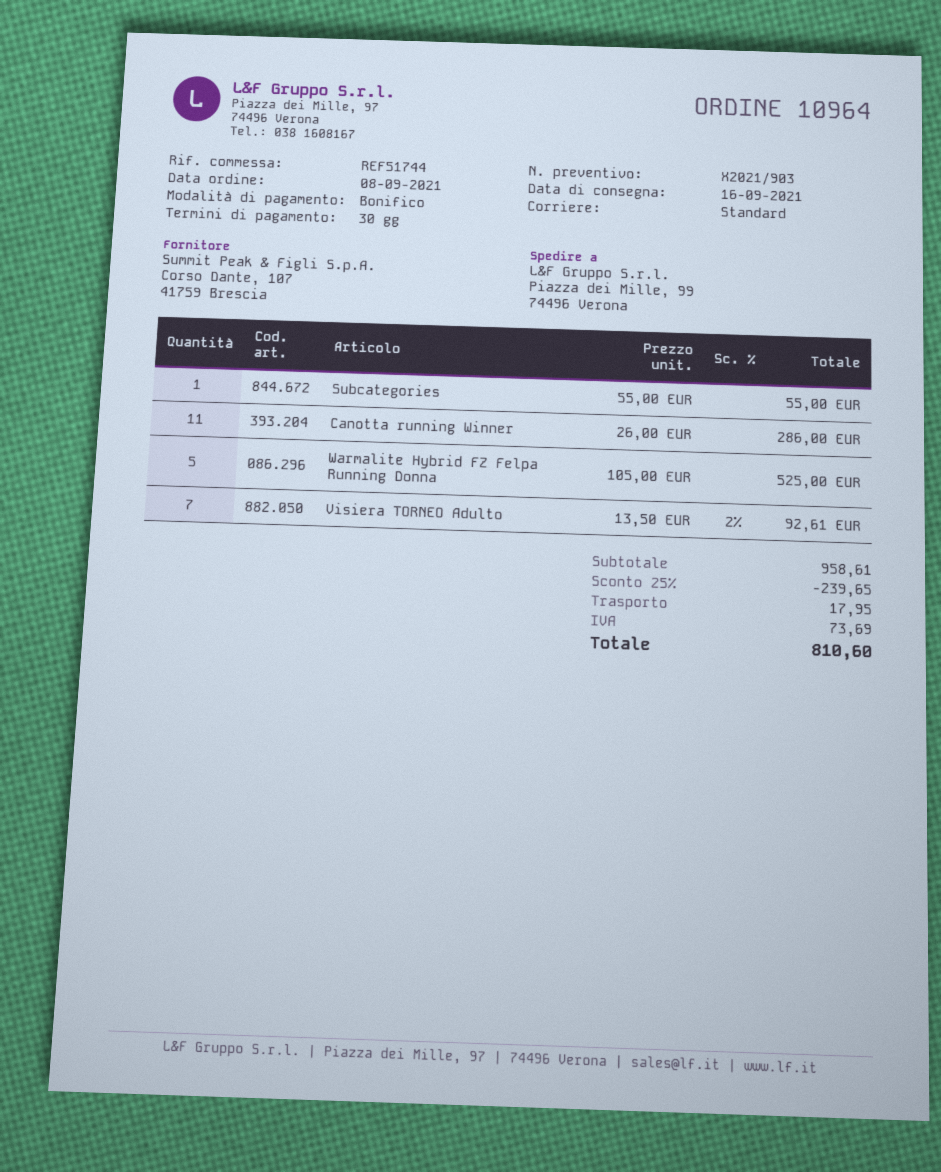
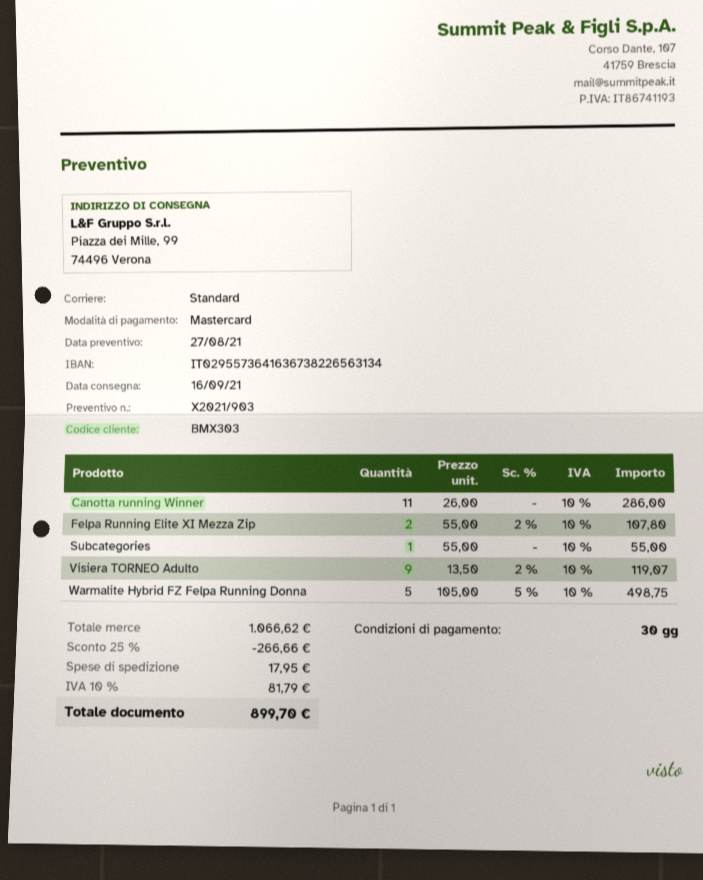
payment method: bank transfer -> Mastercard
Warmalite Hybrid FZ Felpa Running Donna: 5 x 105.00 = 525.00 -> 5 x 105.00 - 5% = 498.75
Visiera TORNEO Adulto: 7 x 13.50 - 2% = 92.61 -> 9 x 13.50 - 2% = 119.07
Felpa Running Elite XI Mezza Zip: none -> 2 x 55.00 - 2% = 107.80
subtotal: 958.61 -> 1066.62
discount: 25% = 239.65 -> 25% = 266.66
tax: 73.69 -> 81.79
total: 810.60 -> 899.70

